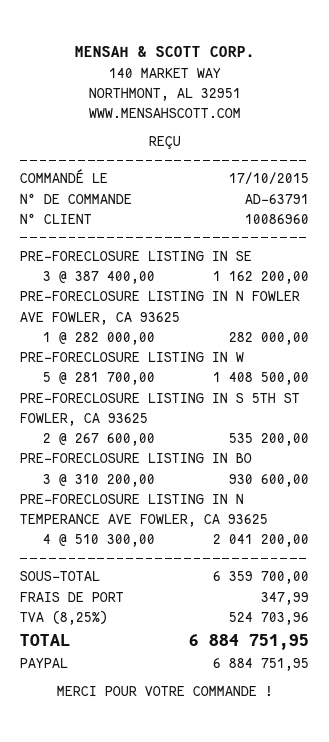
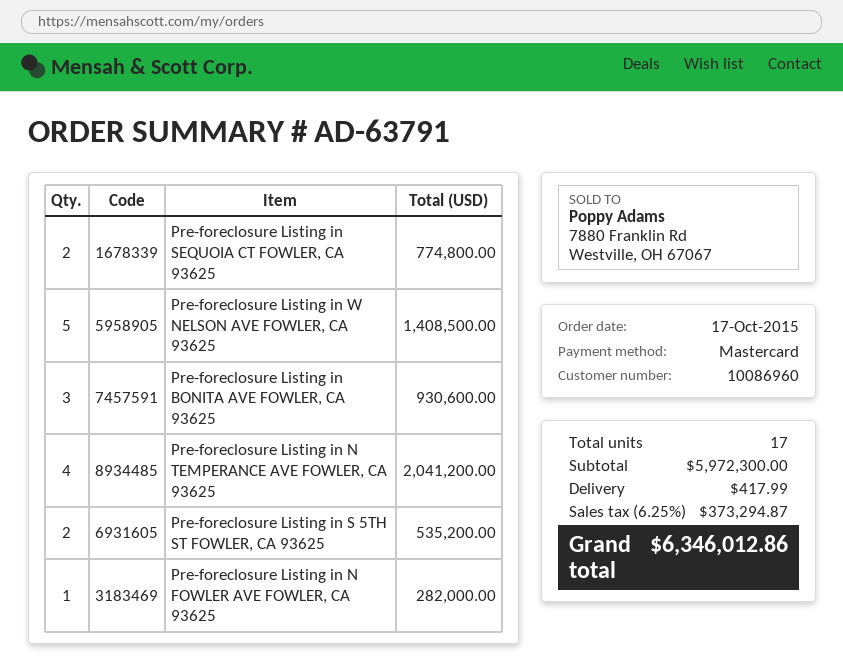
payment method: PayPal -> Mastercard
PRE-FORECLOSURE LISTING IN SE: 3 for 1162200.00 -> 2 for 774800.00
subtotal: 6359700.00 -> 5972300.00
shipping: 347.99 -> 417.99
tax: 8.25% = 524703.96 -> 6.25% = 373294.87
total: 6884751.95 -> 6346012.86

